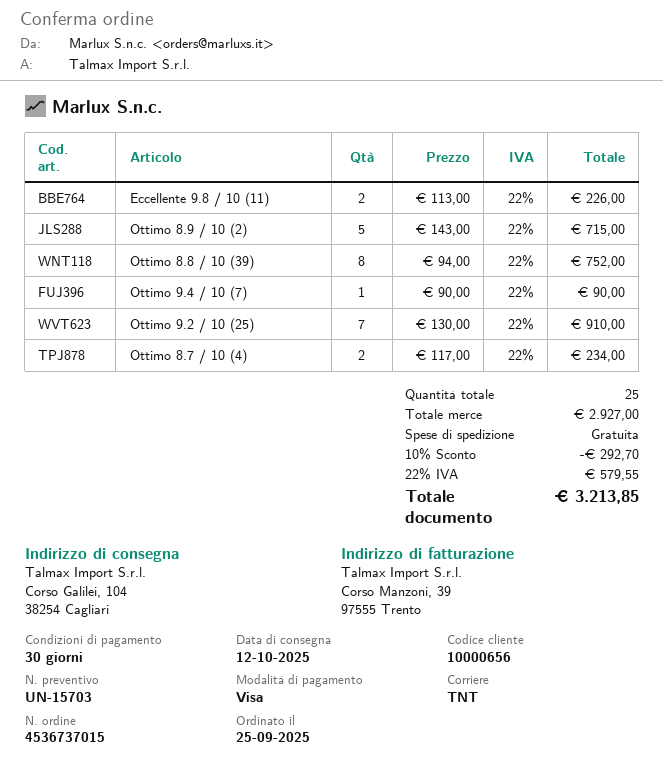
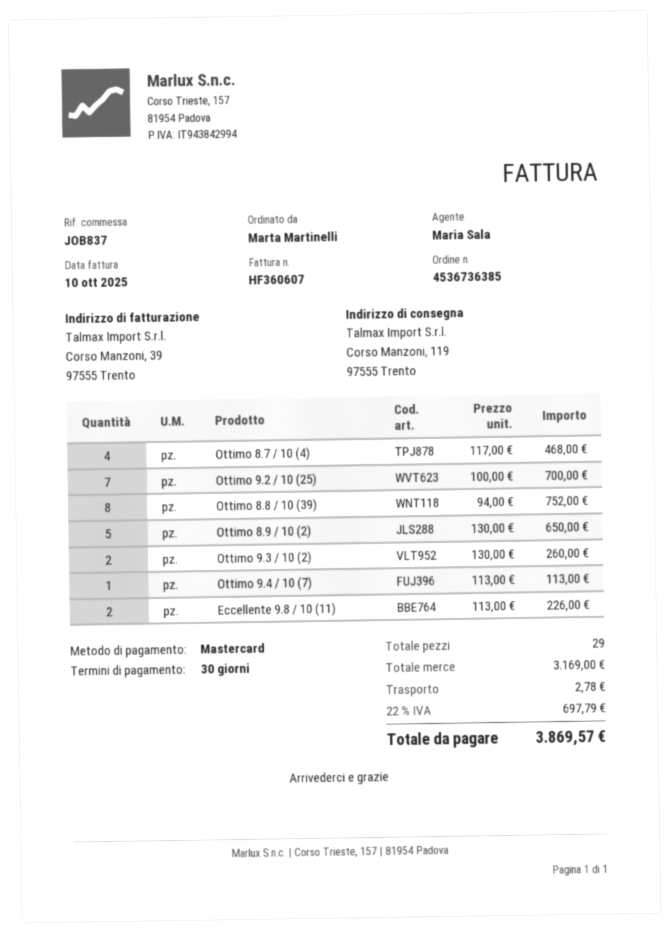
order number: 4536737015 -> 4536736385
payment method: Visa -> Mastercard
ship to: Corso Galilei, 104, 38254 Cagliari -> Corso Manzoni, 119, 97555 Trento
Ottimo 8.9 / 10 (2): 5 x 143.00 = 715.00 -> 5 x 130.00 = 650.00
Ottimo 9.4 / 10 (7): 1 x 90.00 = 90.00 -> 1 x 113.00 = 113.00
Ottimo 9.2 / 10 (25): 7 x 130.00 = 910.00 -> 7 x 100.00 = 700.00
Ottimo 8.7 / 10 (4): 2 x 117.00 = 234.00 -> 4 x 117.00 = 468.00
Ottimo 9.3 / 10 (2): none -> 2 x 130.00 = 260.00
total quantity: 25 -> 29
subtotal: 2927.00 -> 3169.00
discount: 10% = 292.70 -> none
shipping: 0.00 -> 2.78
tax: 22% = 579.55 -> 22% = 697.79
total: 3213.85 -> 3869.57

